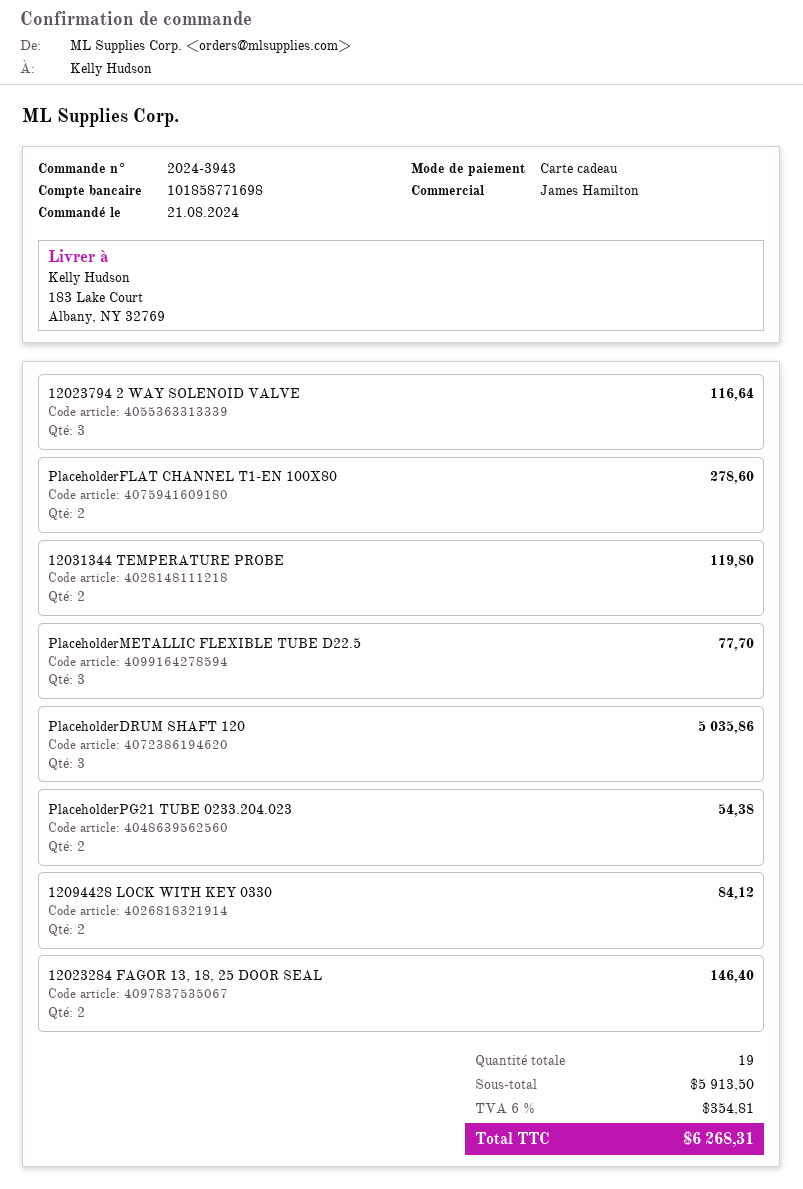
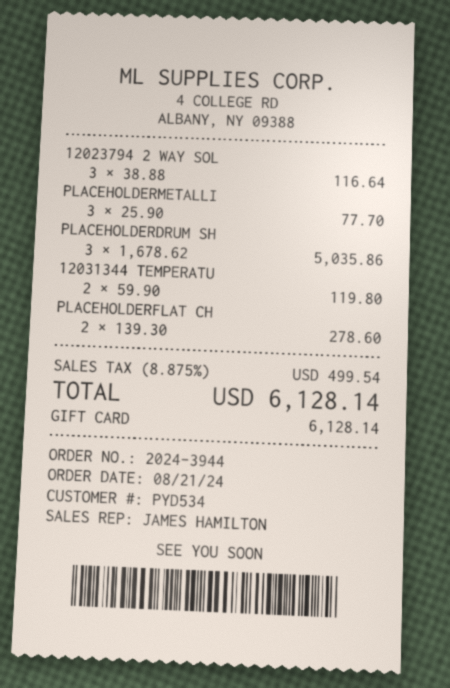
order number: 2024-3943 -> 2024-3944
PlaceholderPG21 TUBE 0233.204.023: 2 for 54.38 -> none
12094428 LOCK WITH KEY 0330: 2 for 84.12 -> none
12023284 FAGOR 13, 18, 25 DOOR SEAL: 2 for 146.40 -> none
tax: 6% = 354.81 -> 8.875% = 499.54
total: 6268.31 -> 6128.14

